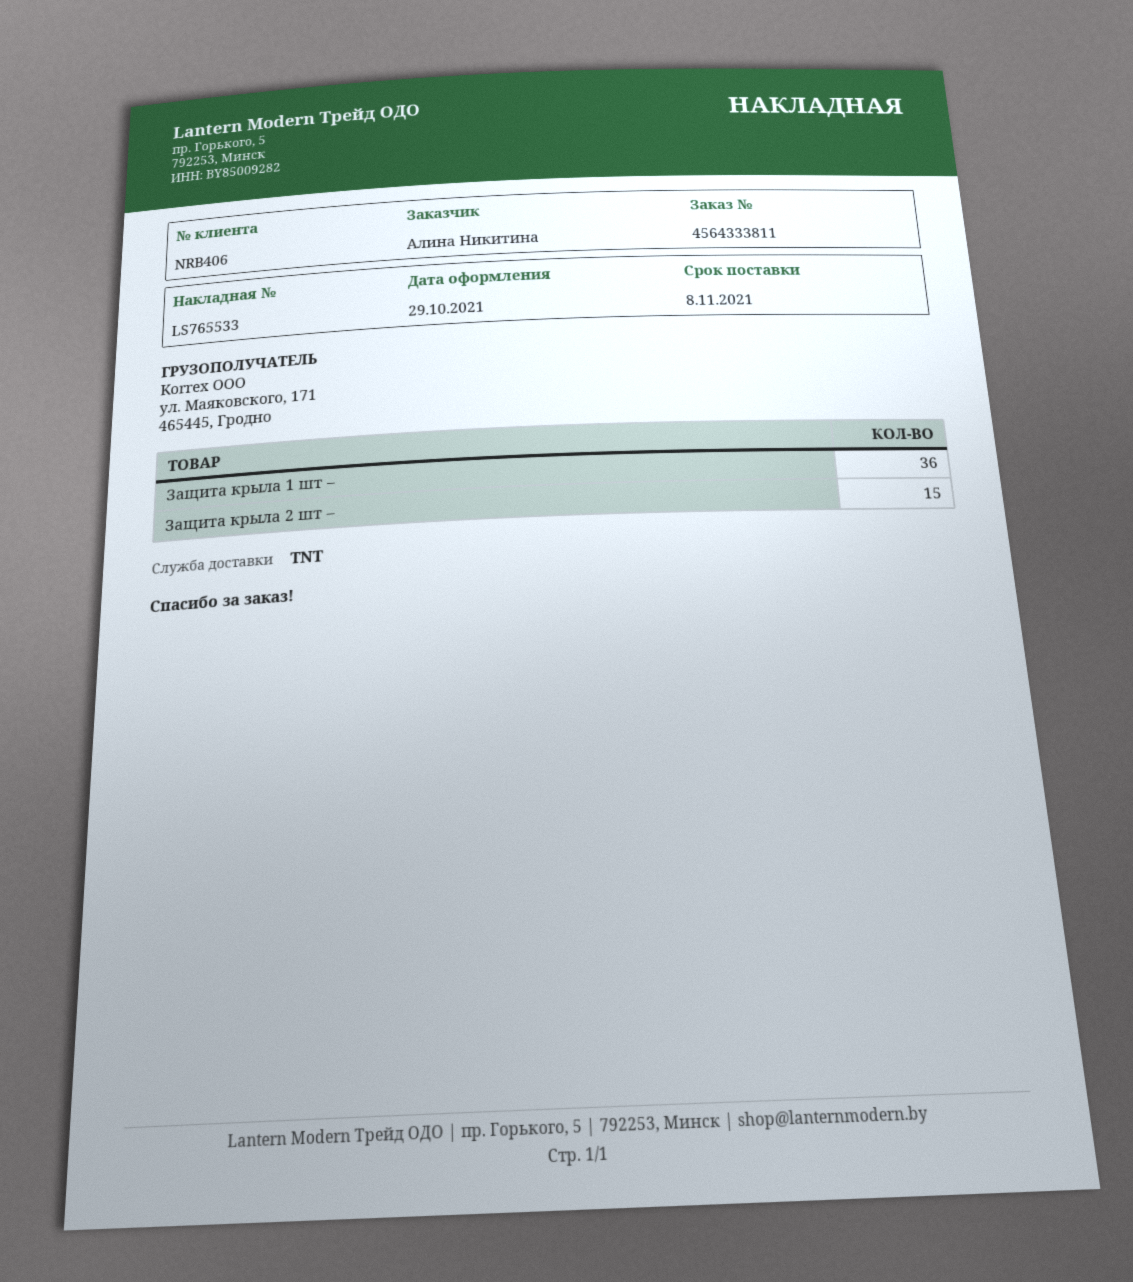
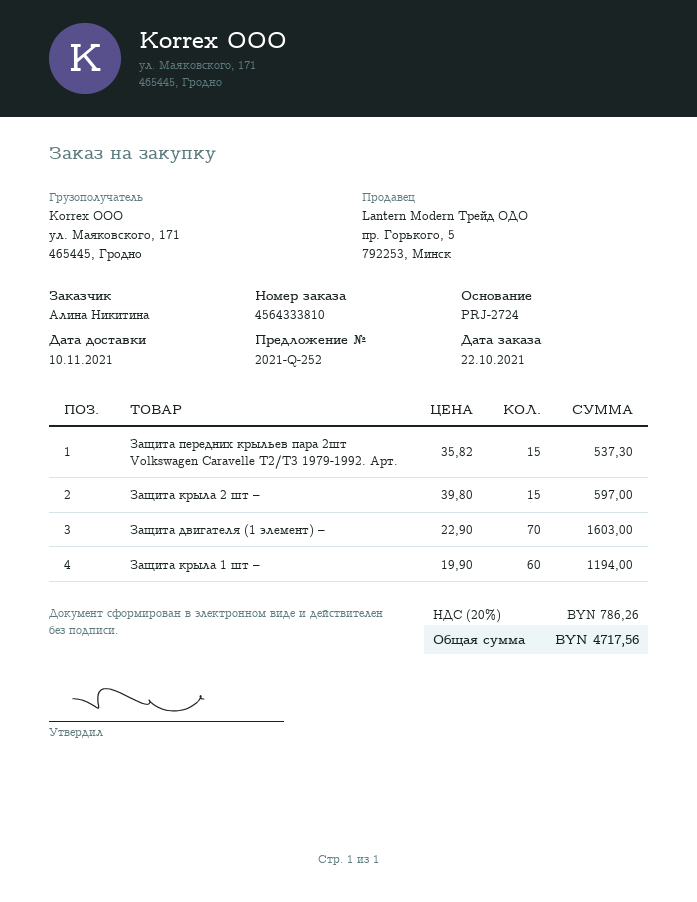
order number: 4564333811 -> 4564333810
order date: 2021-10-29 -> 2021-10-22
delivery date: 2021-11-08 -> 2021-11-10
Защита крыла 1 шт –: 36 -> 60
Защита передних крыльев пара 2шт Volkswagen Caravelle T2/T3 1979-1992. Арт.: none -> 15
Защита двигателя (1 элемент) –: none -> 70

